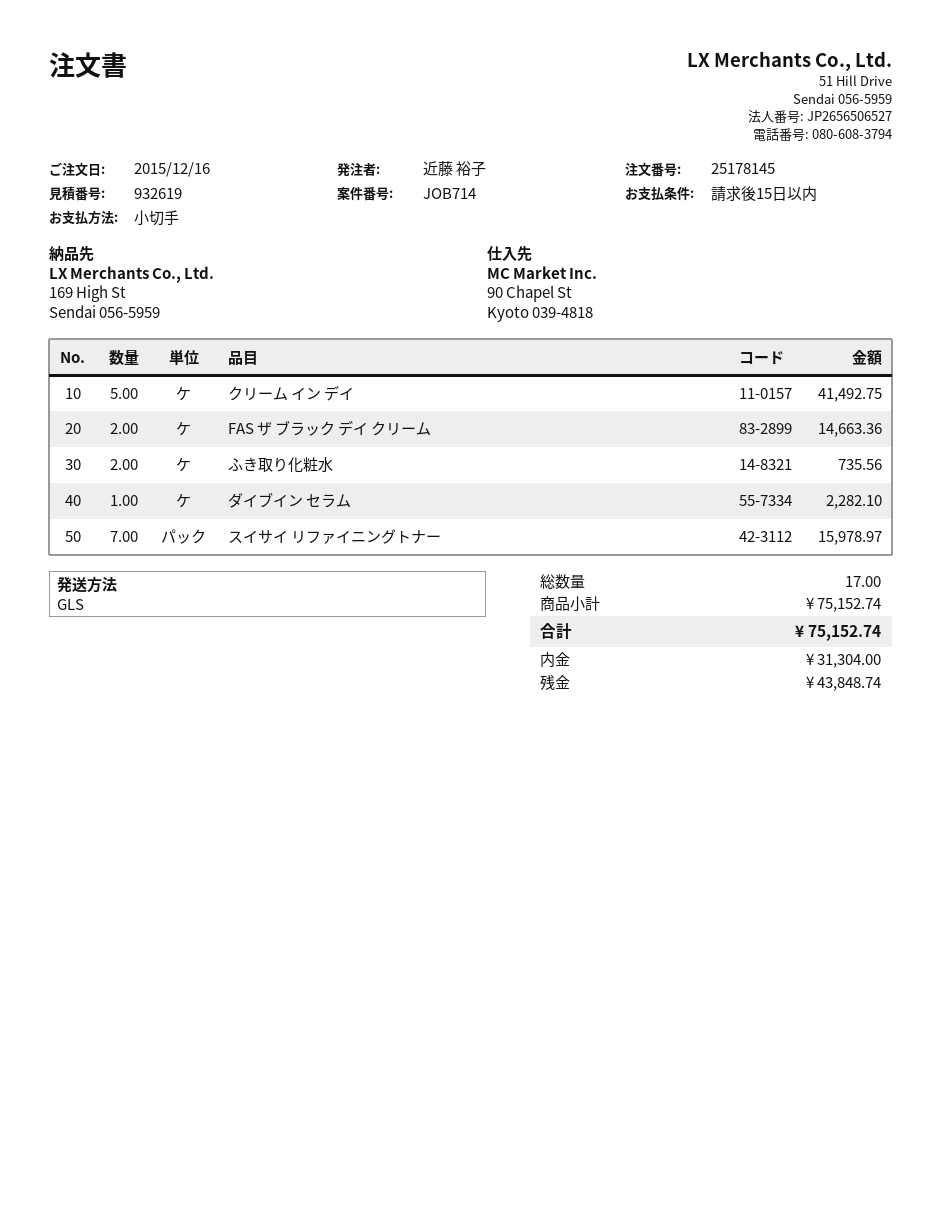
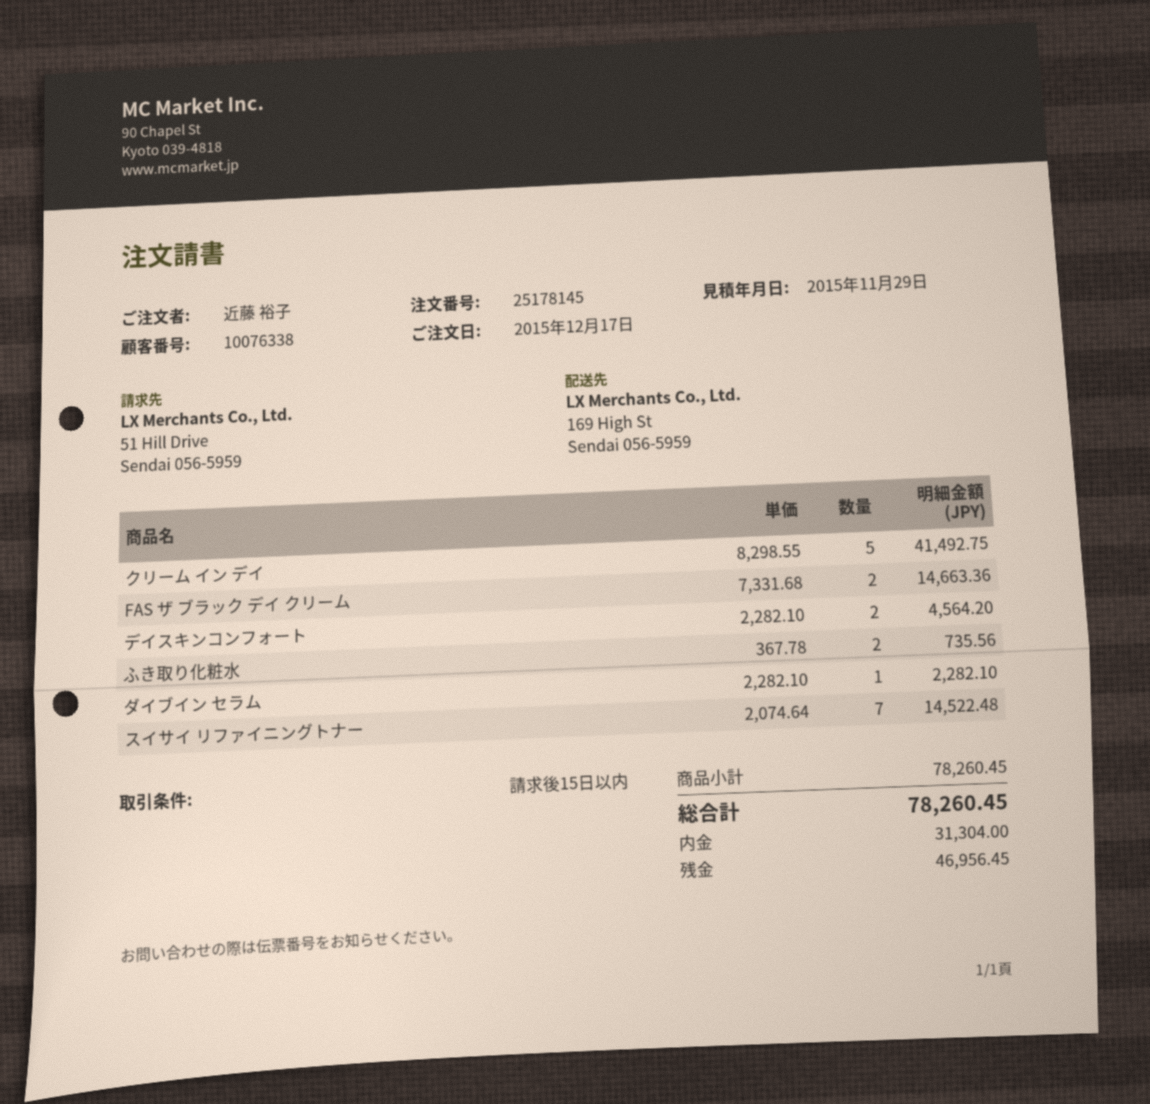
order date: 2015-12-16 -> 2015-12-17
スイサイ リファイニングトナー: 7 for 15978.97 -> 7 for 14522.48
デイスキンコンフォート: none -> 2 for 4564.20
subtotal: 75152.74 -> 78260.45
total: 75152.74 -> 78260.45
balance: 43848.74 -> 46956.45

